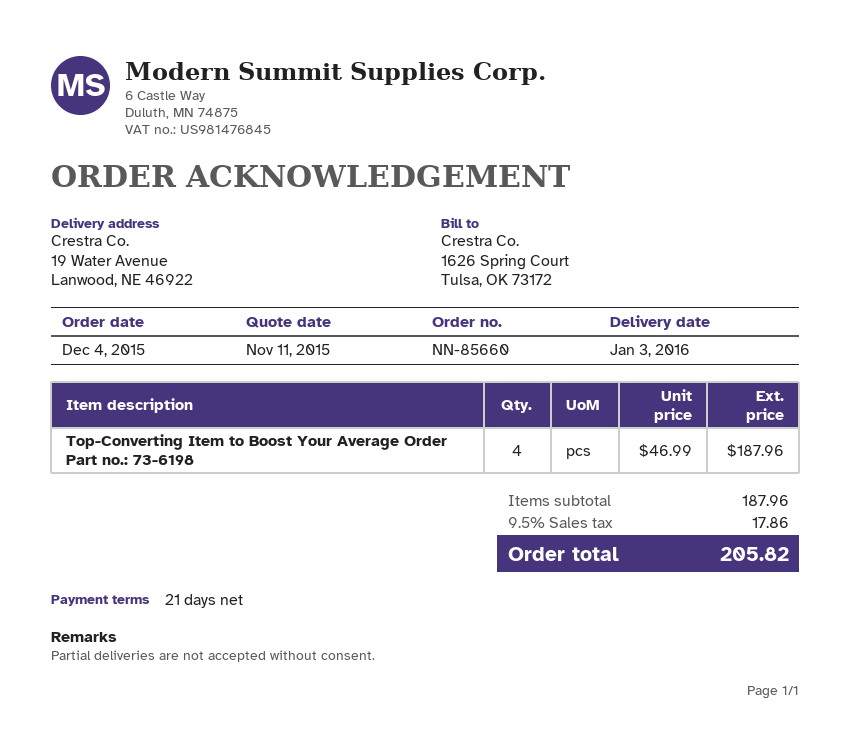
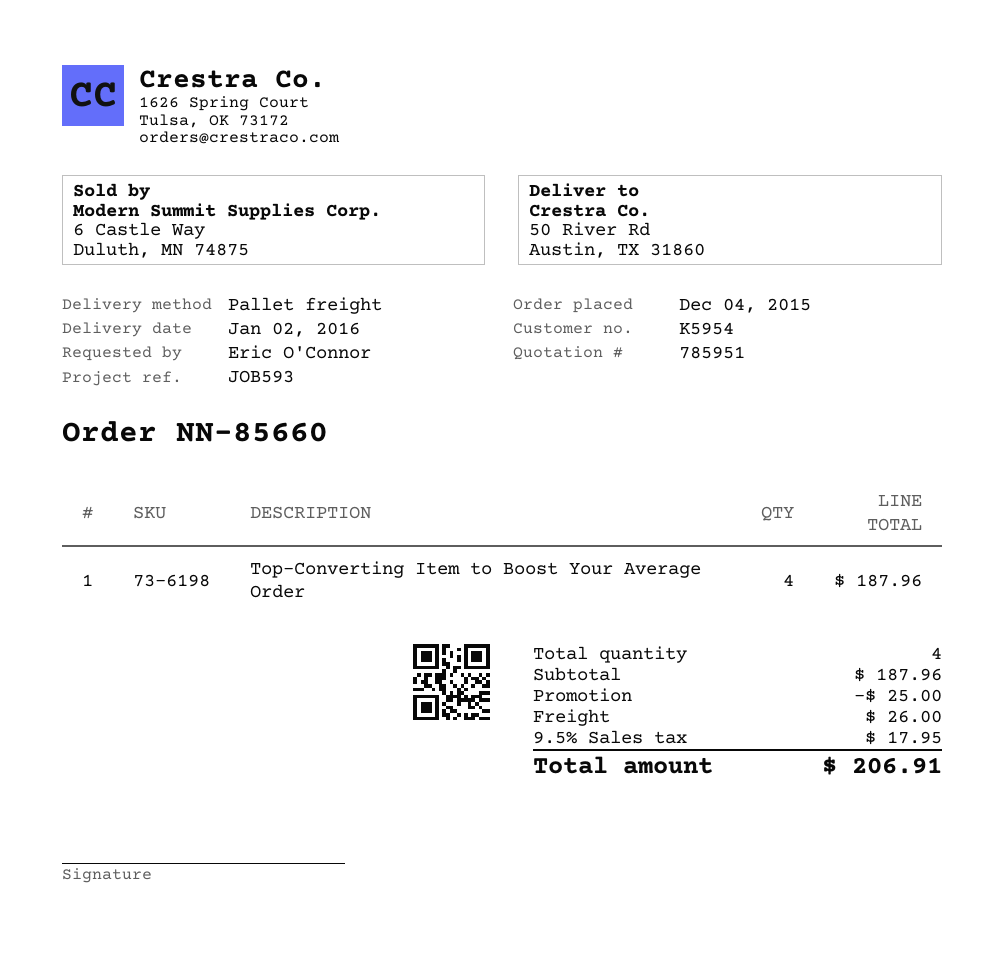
delivery date: 2016-01-03 -> 2016-01-02
ship to: 19 Water Avenue, Lanwood, NE 46922 -> 50 River Rd, Austin, TX 31860
discount: none -> 25.00
shipping: none -> 26.00
tax: 9.5% = 17.86 -> 9.5% = 17.95
total: 205.82 -> 206.91

